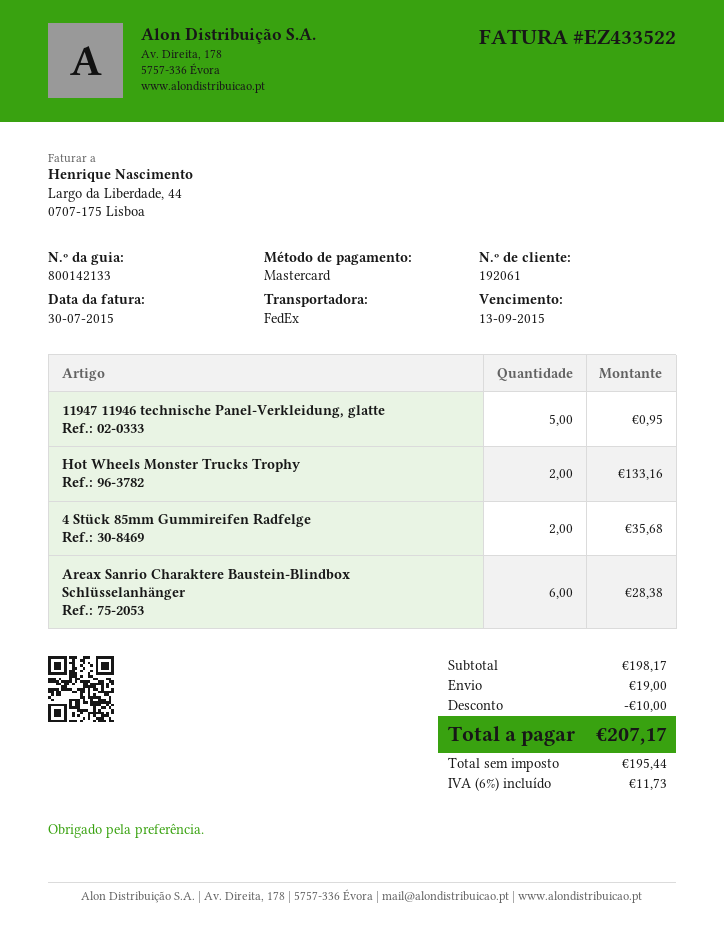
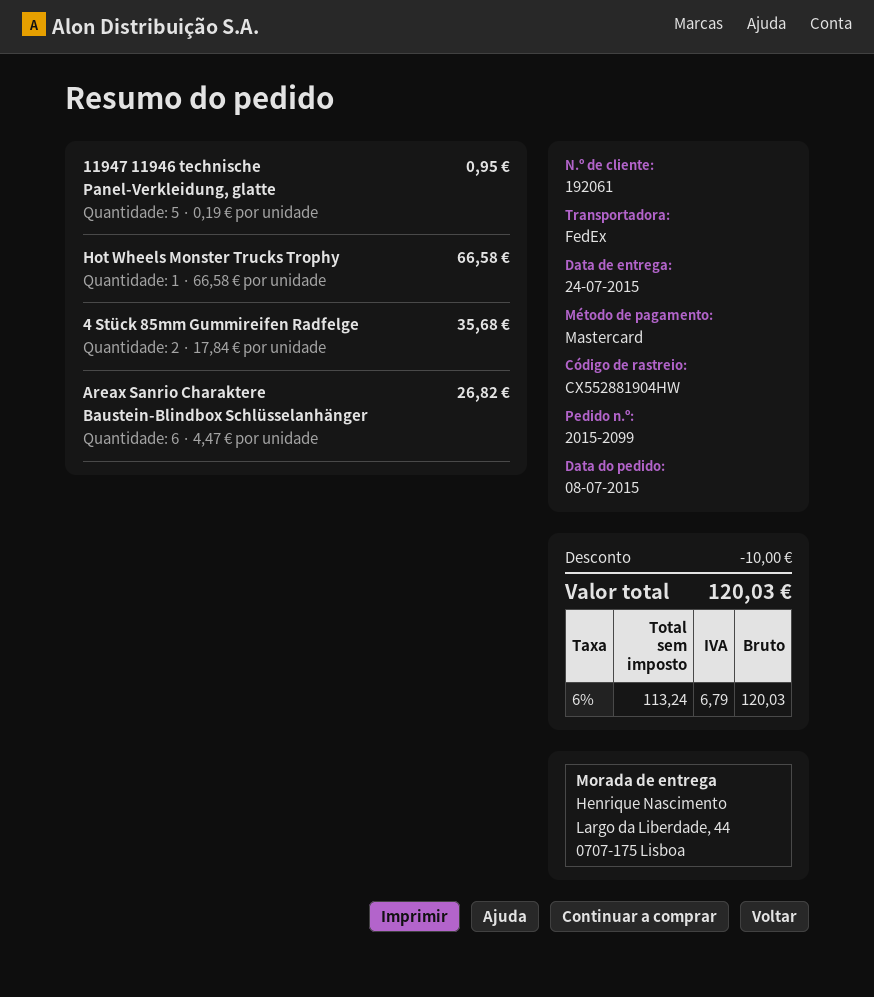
Hot Wheels Monster Trucks Trophy: 2 for 133.16 -> 1 for 66.58
Areax Sanrio Charaktere Baustein-Blindbox Schlüsselanhänger: 6 for 28.38 -> 6 for 26.82
shipping: 19.00 -> none
net: 195.44 -> 113.24
tax: 6% = 11.73 -> 6% = 6.79
total: 207.17 -> 120.03

